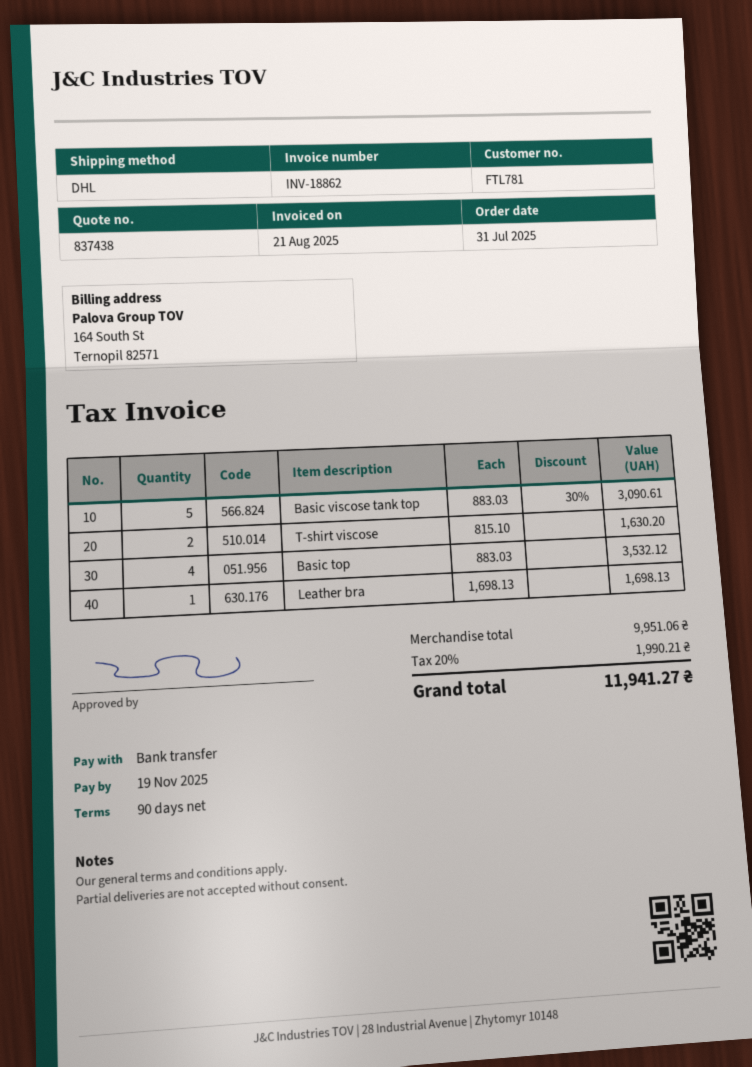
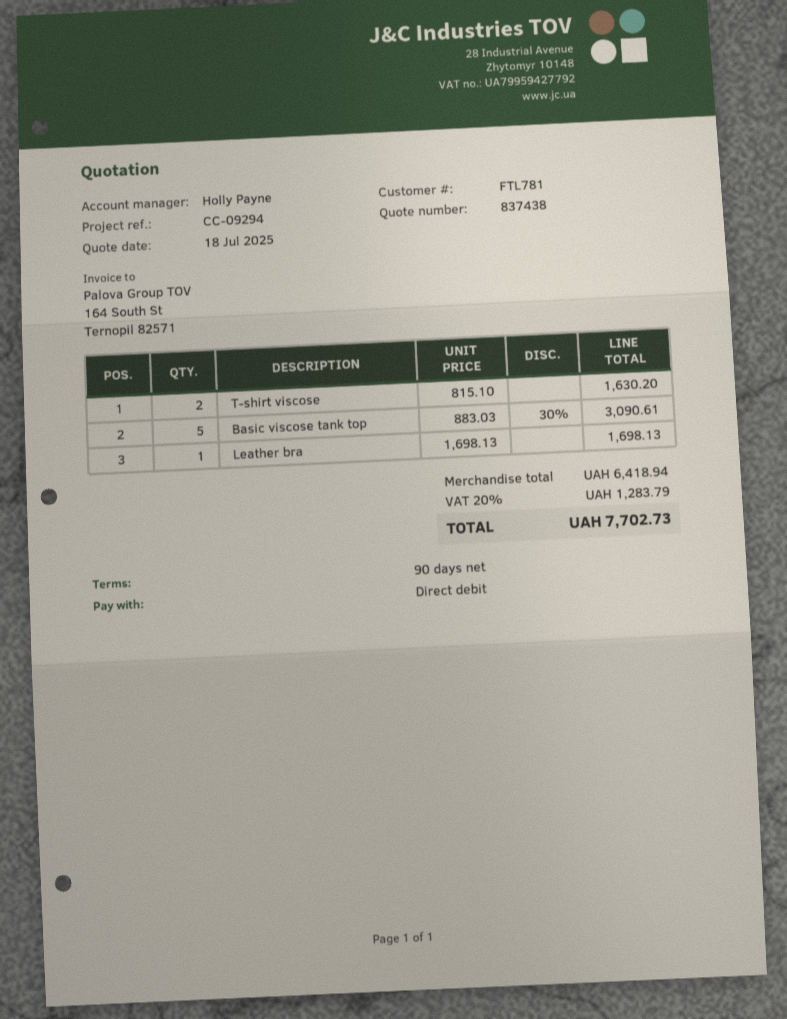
payment method: bank transfer -> direct debit
Basic top: 4 x 883.03 = 3532.12 -> none
subtotal: 9951.06 -> 6418.94
tax: 20% = 1990.21 -> 20% = 1283.79
total: 11941.27 -> 7702.73

